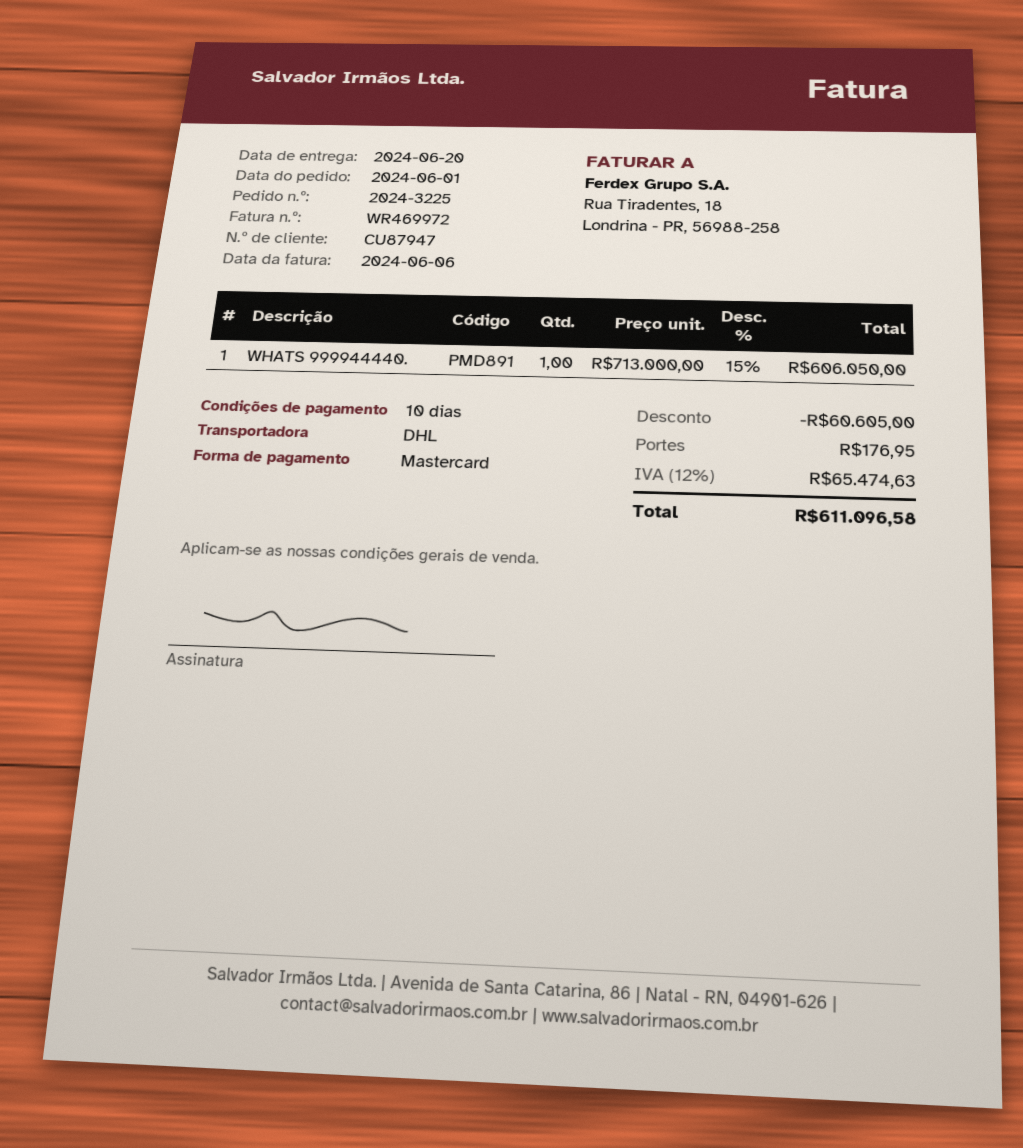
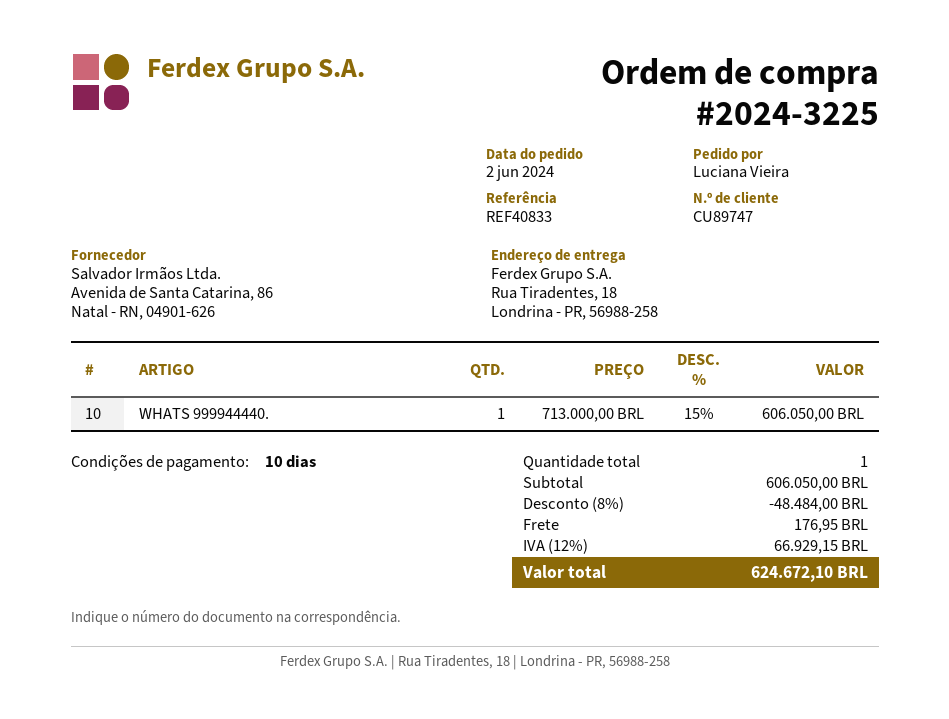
order date: 2024-06-01 -> 2024-06-02
customer number: CU87947 -> CU89747
discount: 60605.00 -> 48484.00
tax: 12% = 65474.63 -> 12% = 66929.15
total: 611096.58 -> 624672.10

